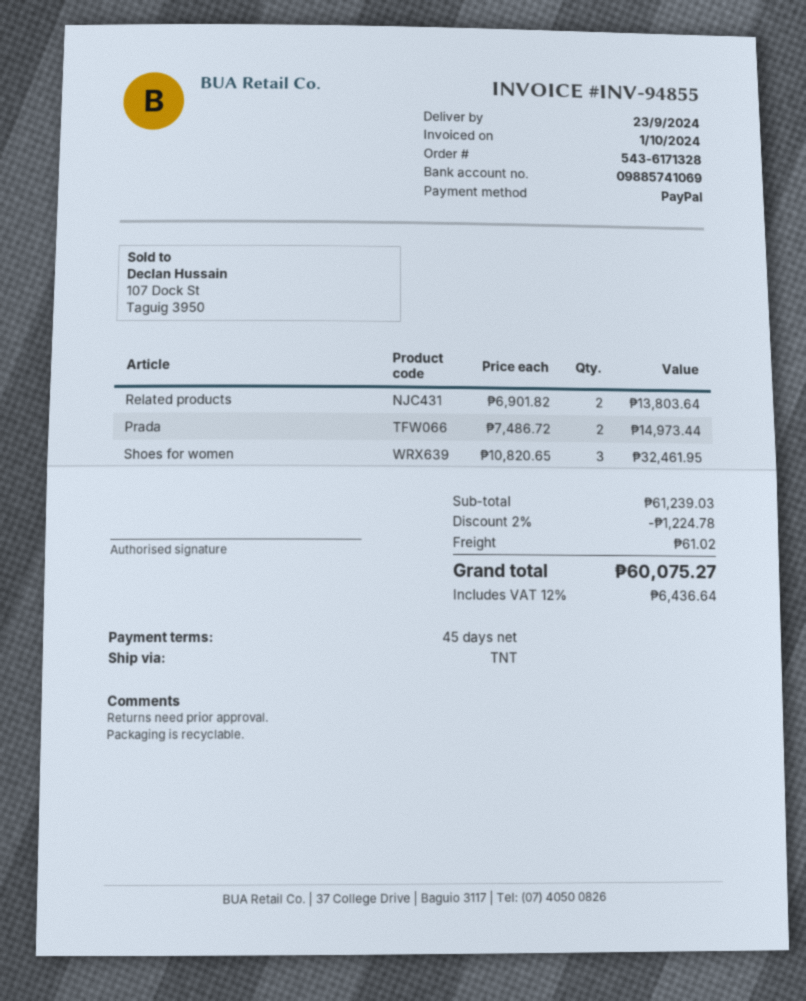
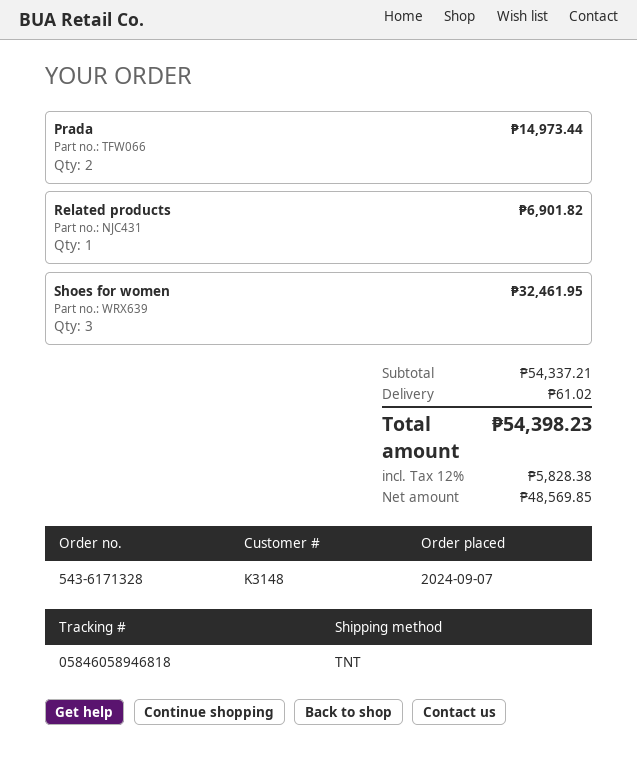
Related products: 2 for 13803.64 -> 1 for 6901.82
subtotal: 61239.03 -> 54337.21
discount: 2% = 1224.78 -> none
tax: 12% = 6436.64 -> 12% = 5828.38
total: 60075.27 -> 54398.23

